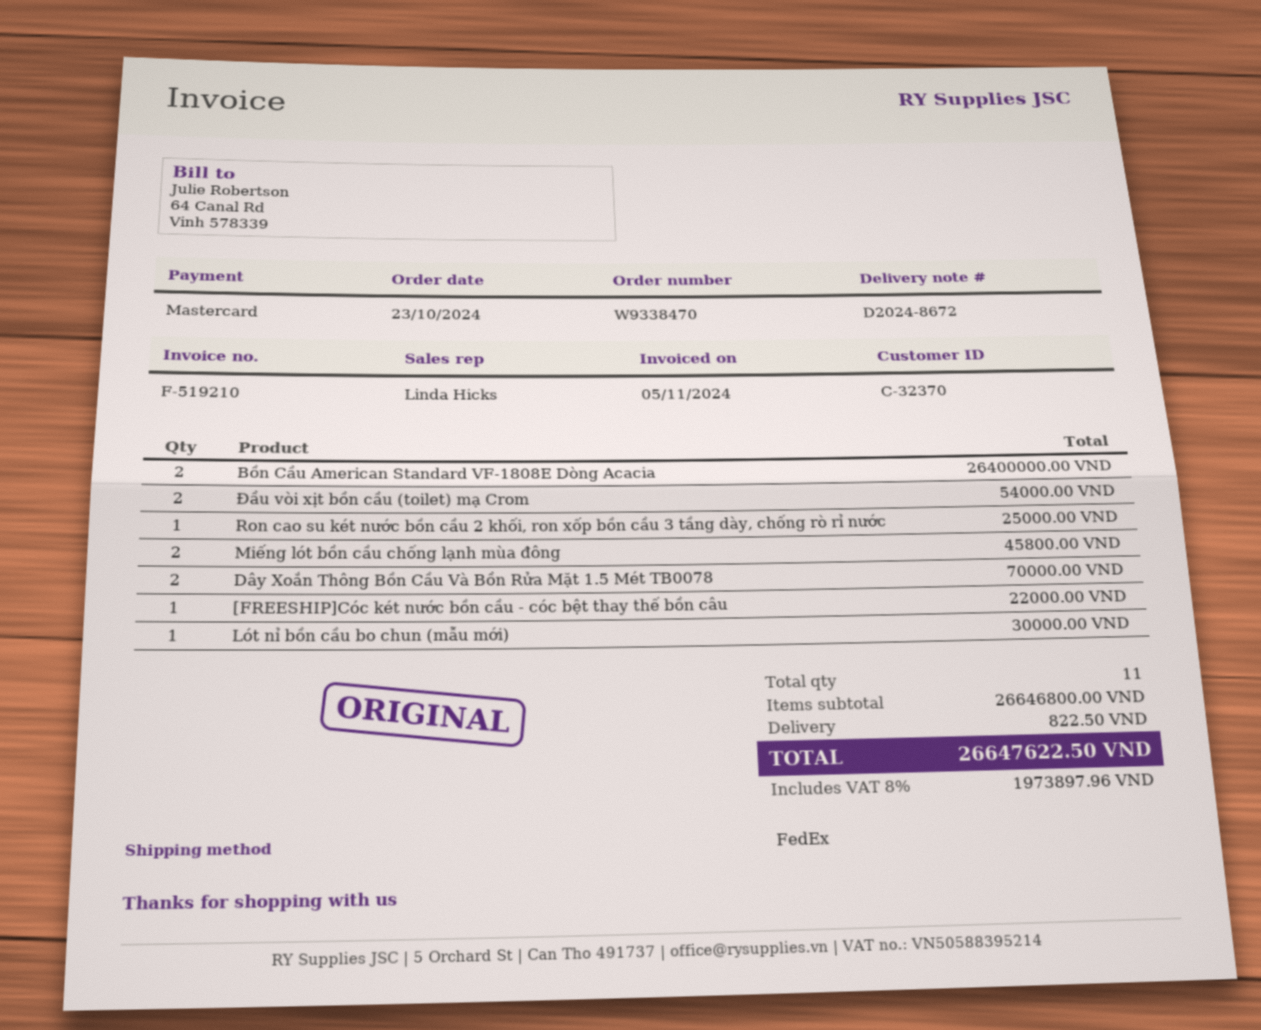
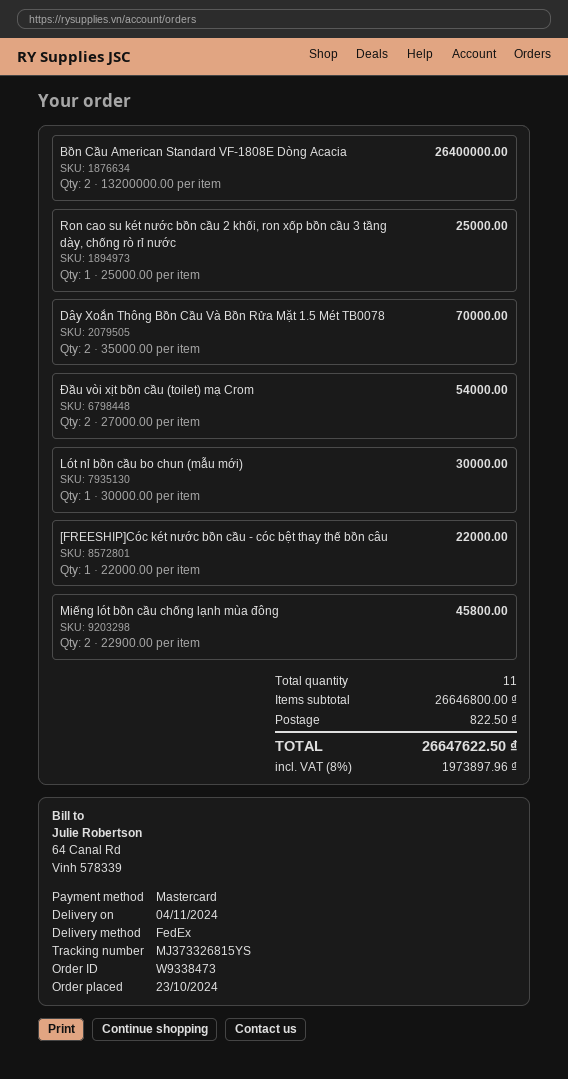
order number: W9338470 -> W9338473

